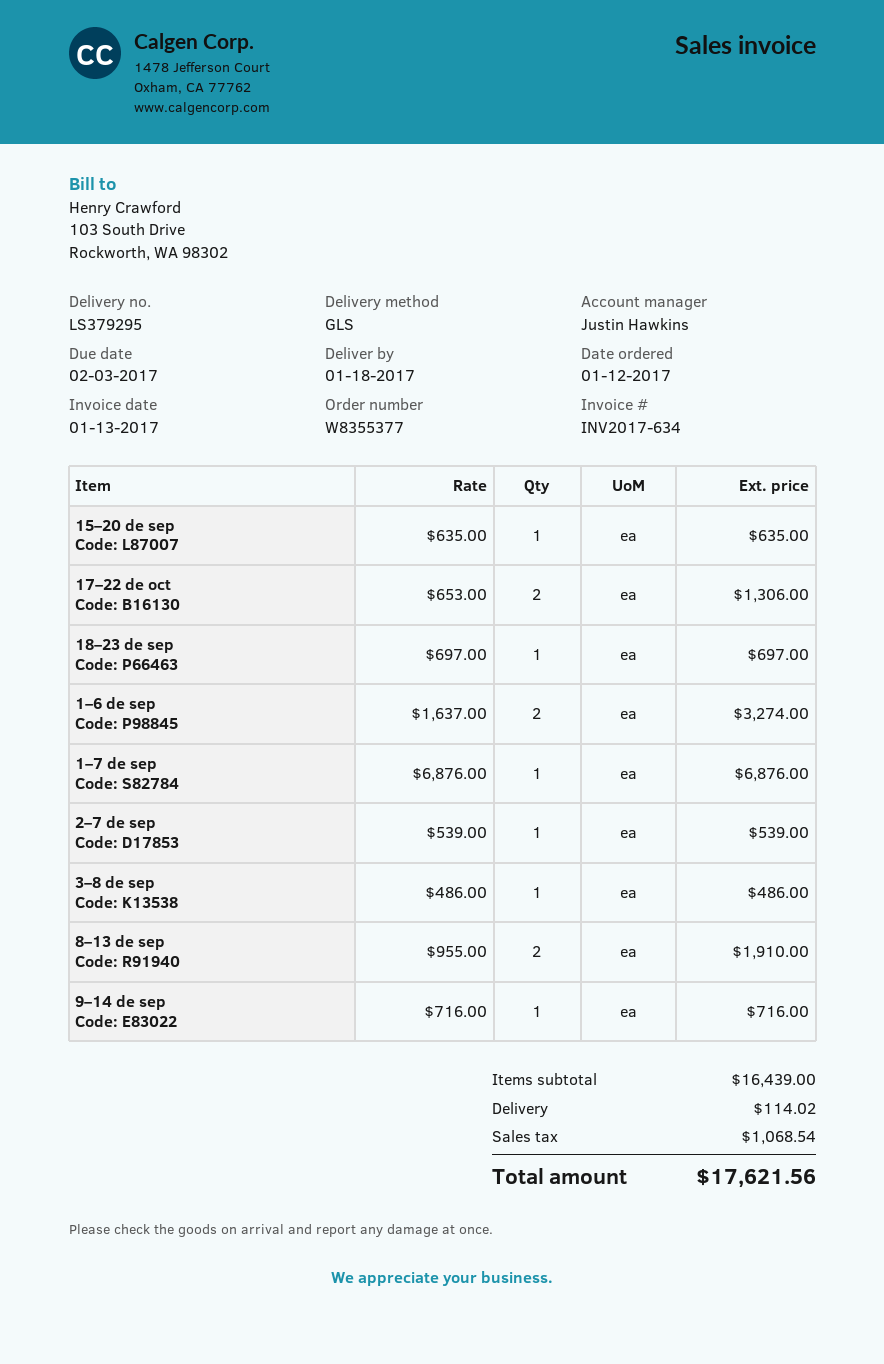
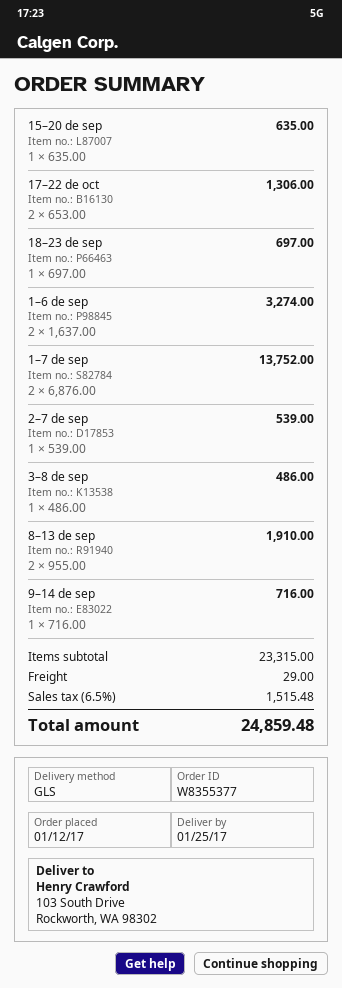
delivery date: 2017-01-18 -> 2017-01-25
1–7 de sep: 1 x 6876.00 = 6876.00 -> 2 x 6876.00 = 13752.00
subtotal: 16439.00 -> 23315.00
shipping: 114.02 -> 29.00
tax: 1068.54 -> 1515.48
total: 17621.56 -> 24859.48

